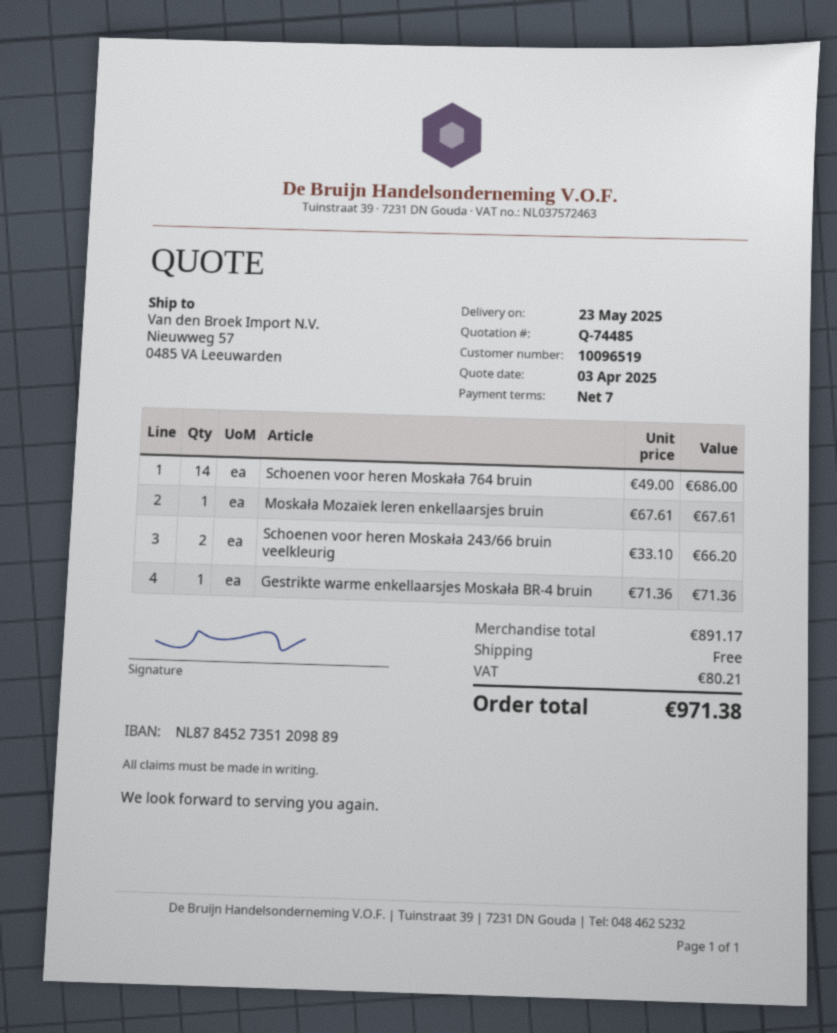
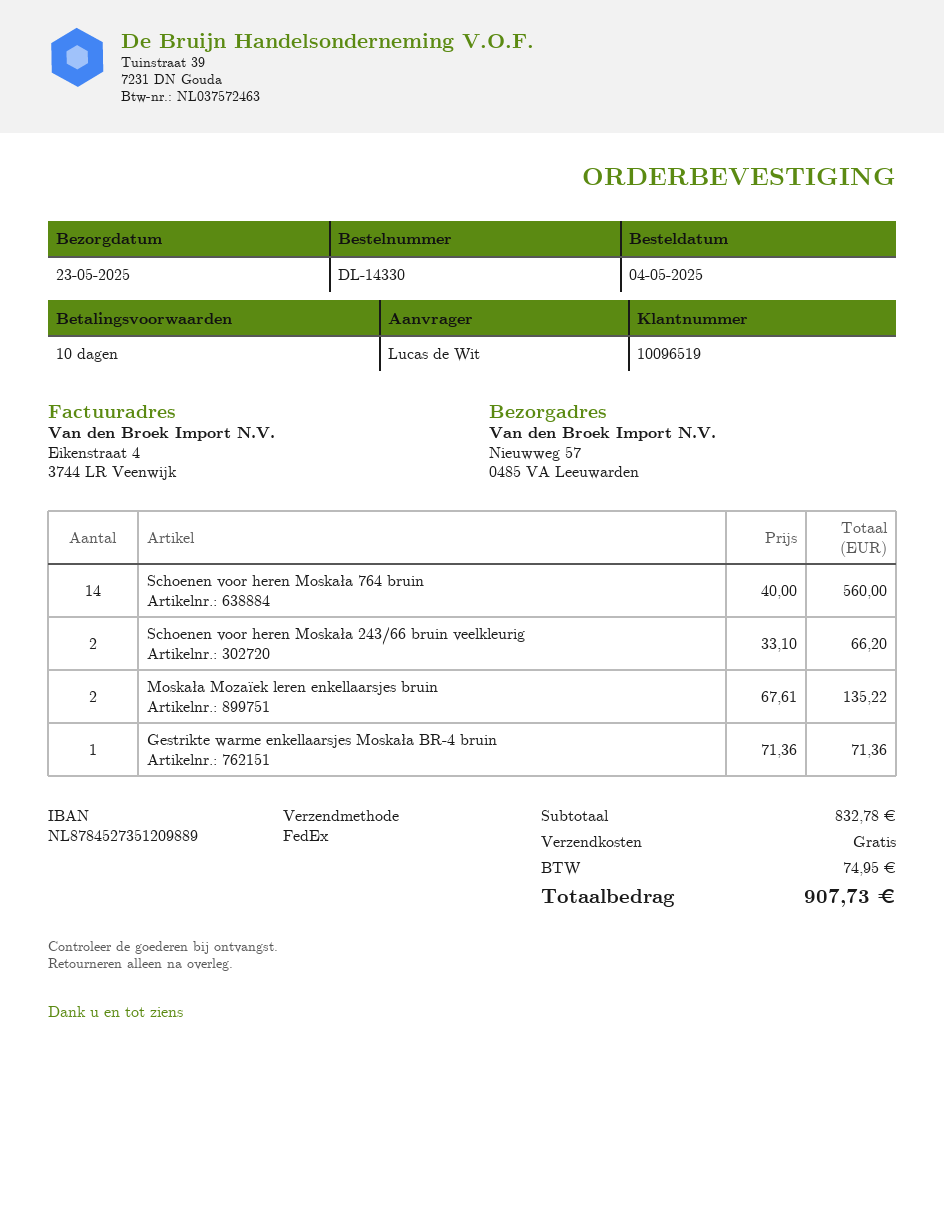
payment terms: 7 days -> 10 days
Schoenen voor heren Moskała 764 bruin: 14 x 49.00 = 686.00 -> 14 x 40.00 = 560.00
Moskała Mozaïek leren enkellaarsjes bruin: 1 x 67.61 = 67.61 -> 2 x 67.61 = 135.22
subtotal: 891.17 -> 832.78
tax: 80.21 -> 74.95
total: 971.38 -> 907.73

